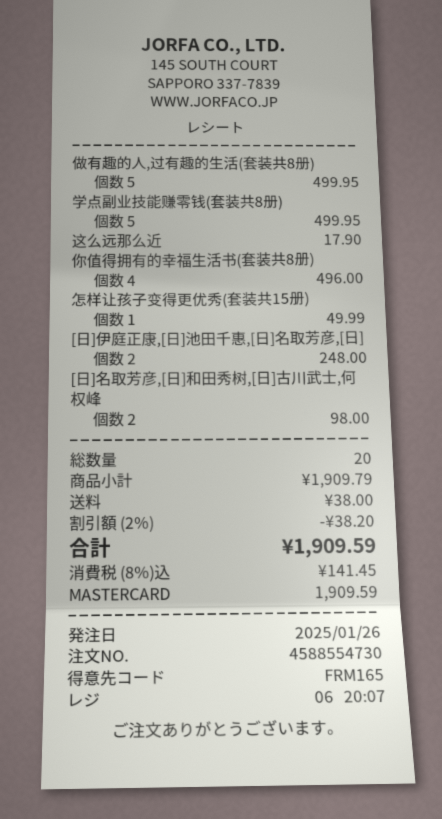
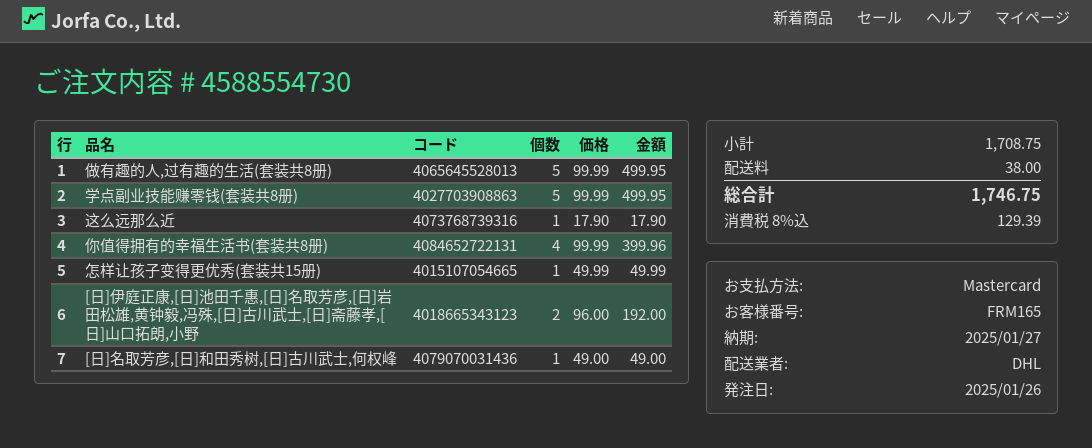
你值得拥有的幸福生活书(套装共8册): 4 for 496.00 -> 4 for 399.96
[日]伊庭正康,[日]池田千惠,[日]名取芳彦,[日]: 2 for 248.00 -> 2 for 192.00
[日]名取芳彦,[日]和田秀树,[日]古川武士,何权峰: 2 for 98.00 -> 1 for 49.00
subtotal: 1909.79 -> 1708.75
discount: 2% = 38.20 -> none
tax: 8% = 141.45 -> 8% = 129.39
total: 1909.59 -> 1746.75

